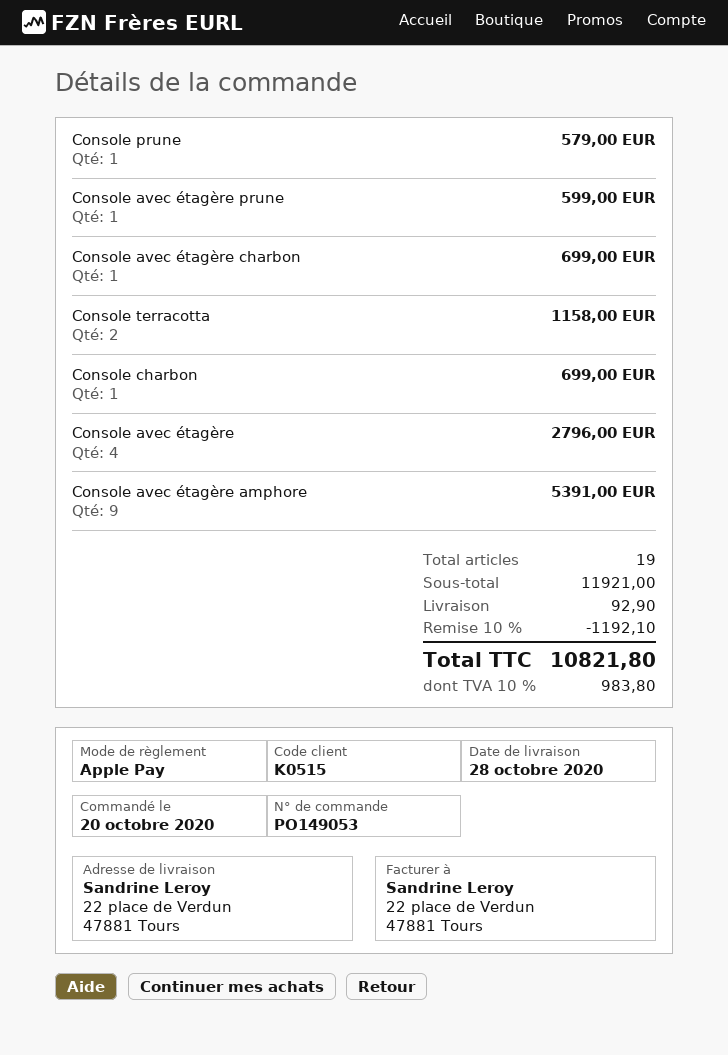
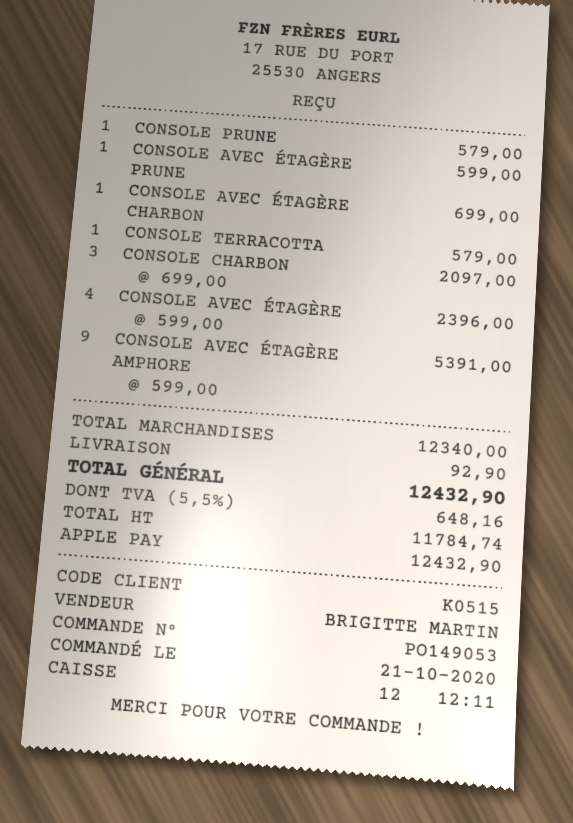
order date: 2020-10-20 -> 2020-10-21
Console terracotta: 2 for 1158.00 -> 1 for 579.00
Console charbon: 1 for 699.00 -> 3 for 2097.00
Console avec étagère: 4 for 2796.00 -> 4 for 2396.00
subtotal: 11921.00 -> 12340.00
discount: 10% = 1192.10 -> none
tax: 10% = 983.80 -> 5.5% = 648.16
total: 10821.80 -> 12432.90

